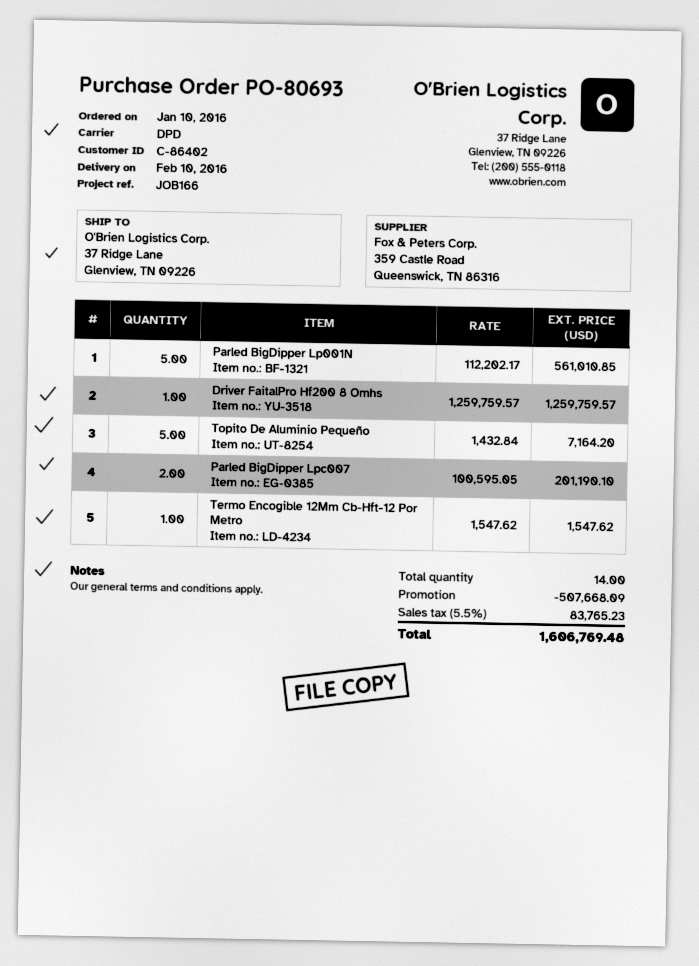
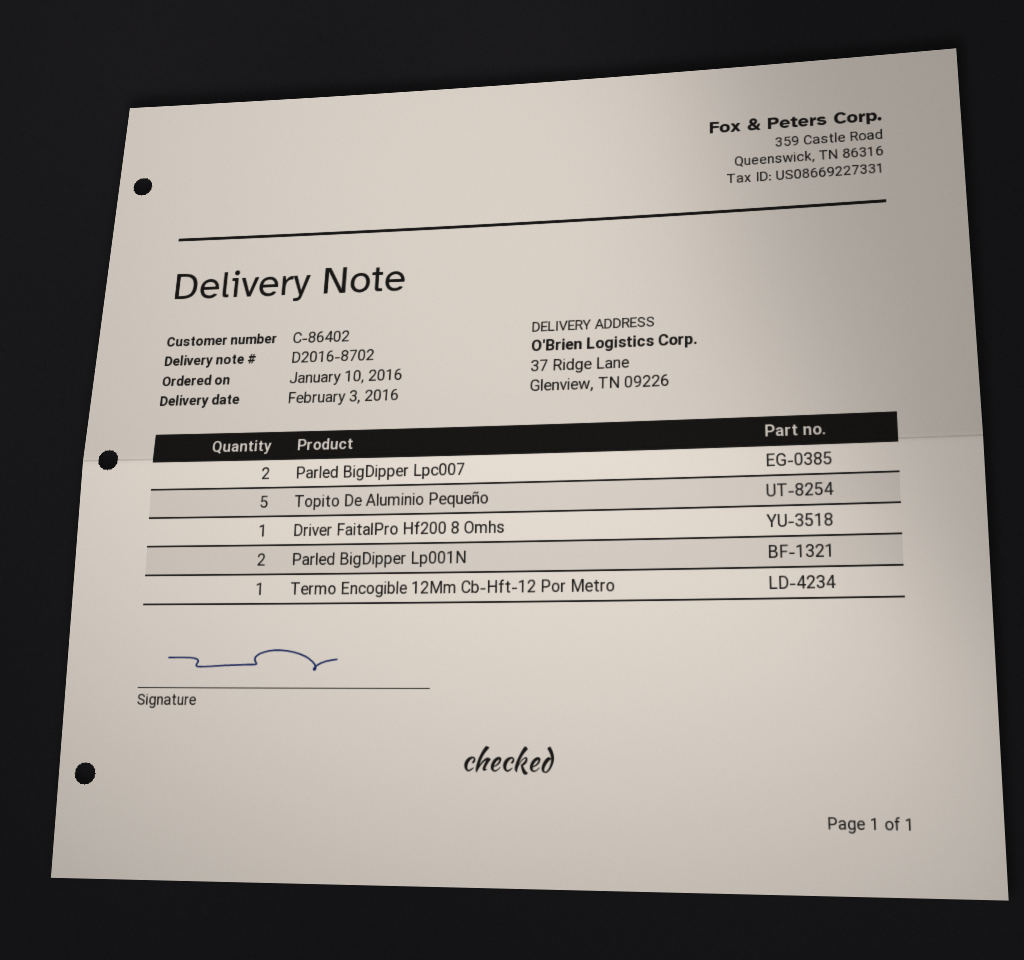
delivery date: 2016-02-10 -> 2016-02-03
Parled BigDipper Lp001N: 5 -> 2

